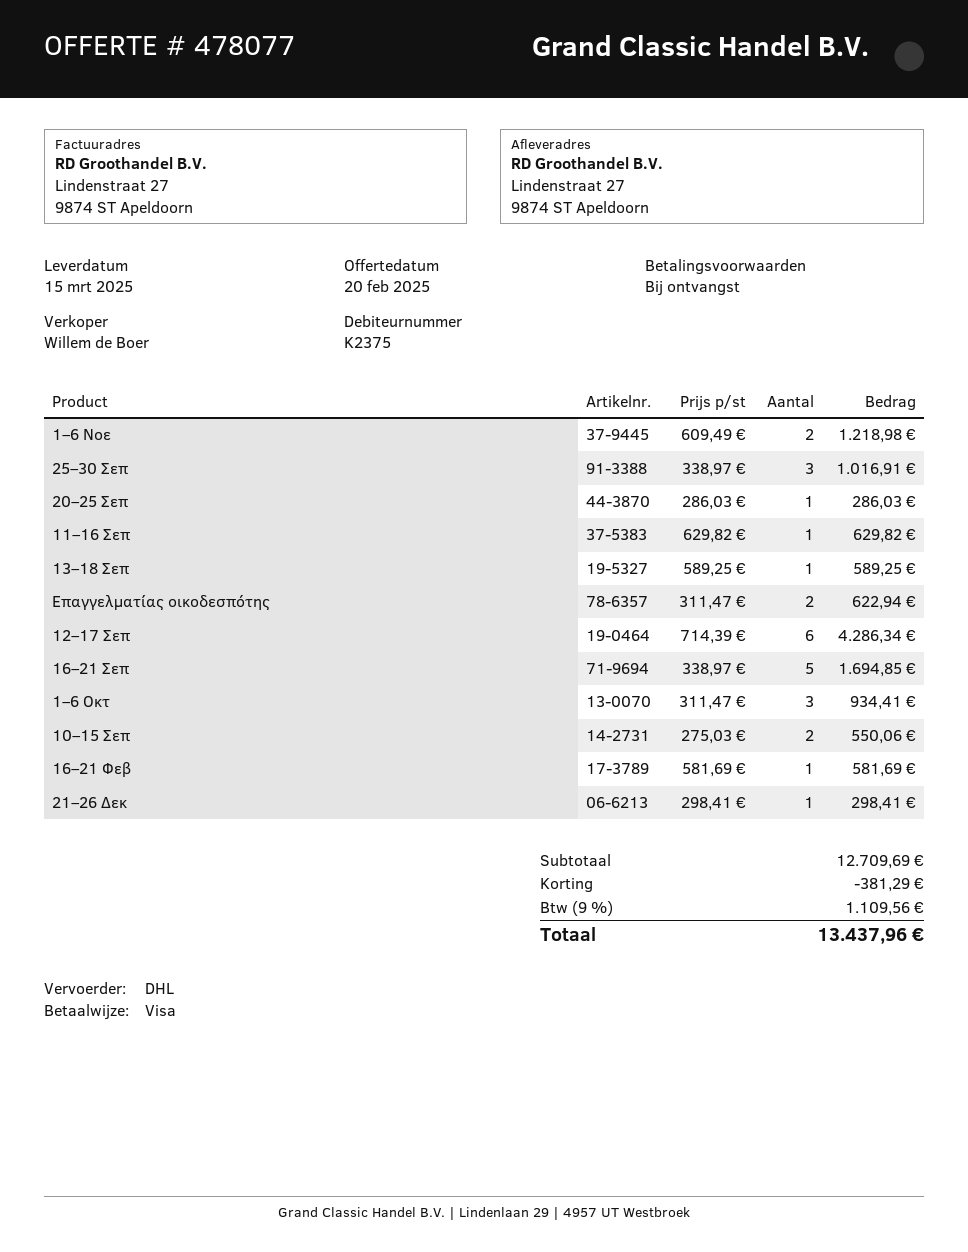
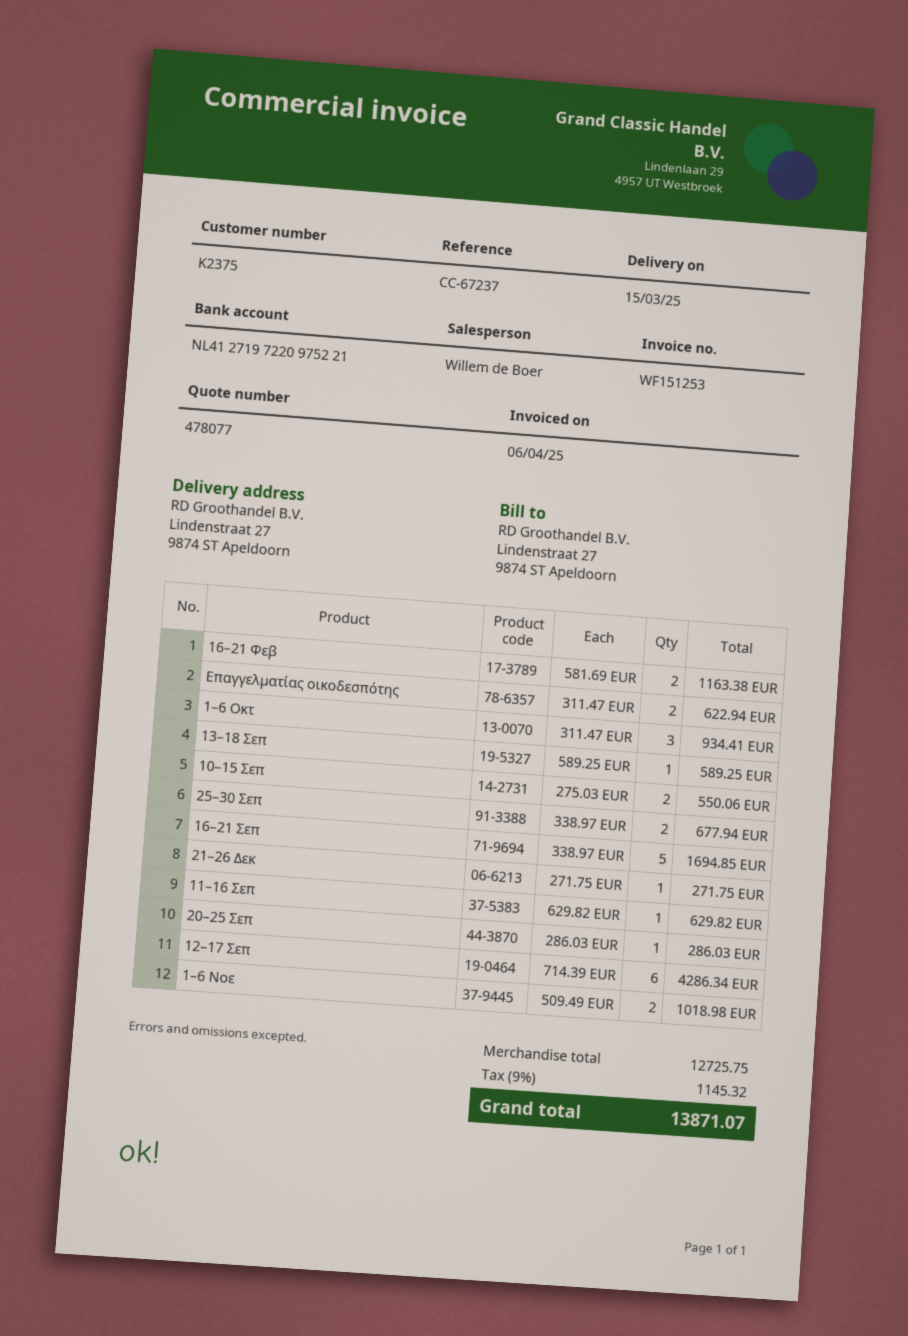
1–6 Νοε: 2 x 609.49 = 1218.98 -> 2 x 509.49 = 1018.98
25–30 Σεπ: 3 x 338.97 = 1016.91 -> 2 x 338.97 = 677.94
16–21 Φεβ: 1 x 581.69 = 581.69 -> 2 x 581.69 = 1163.38
21–26 Δεκ: 1 x 298.41 = 298.41 -> 1 x 271.75 = 271.75
subtotal: 12709.69 -> 12725.75
discount: 381.29 -> none
tax: 9% = 1109.56 -> 9% = 1145.32
total: 13437.96 -> 13871.07

